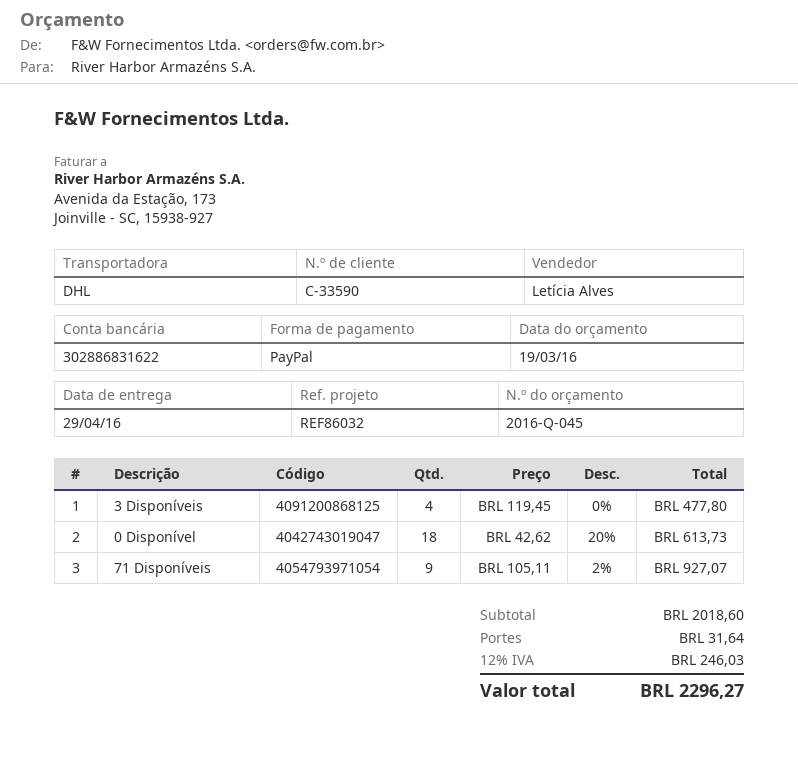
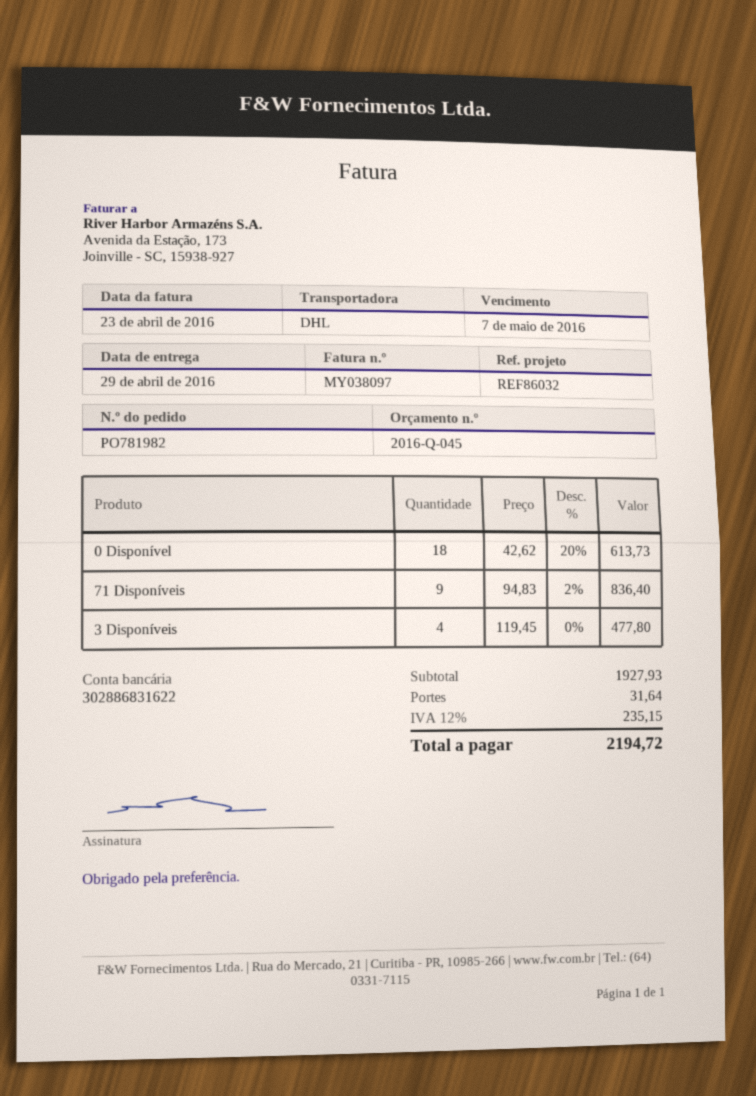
71 Disponíveis: 9 x 105.11 - 2% = 927.07 -> 9 x 94.83 - 2% = 836.40
subtotal: 2018.60 -> 1927.93
tax: 12% = 246.03 -> 12% = 235.15
total: 2296.27 -> 2194.72

